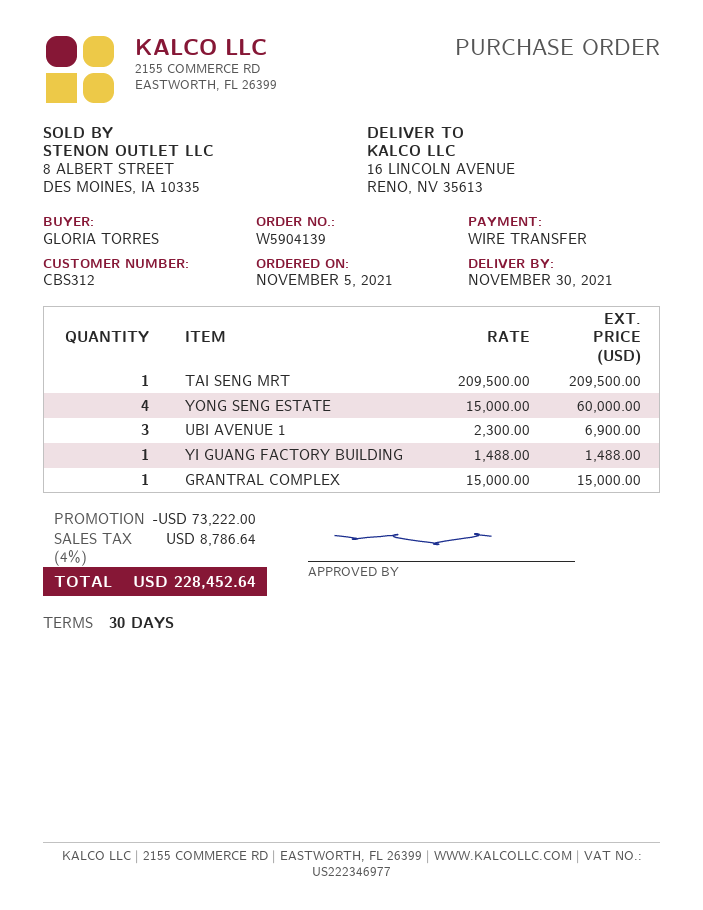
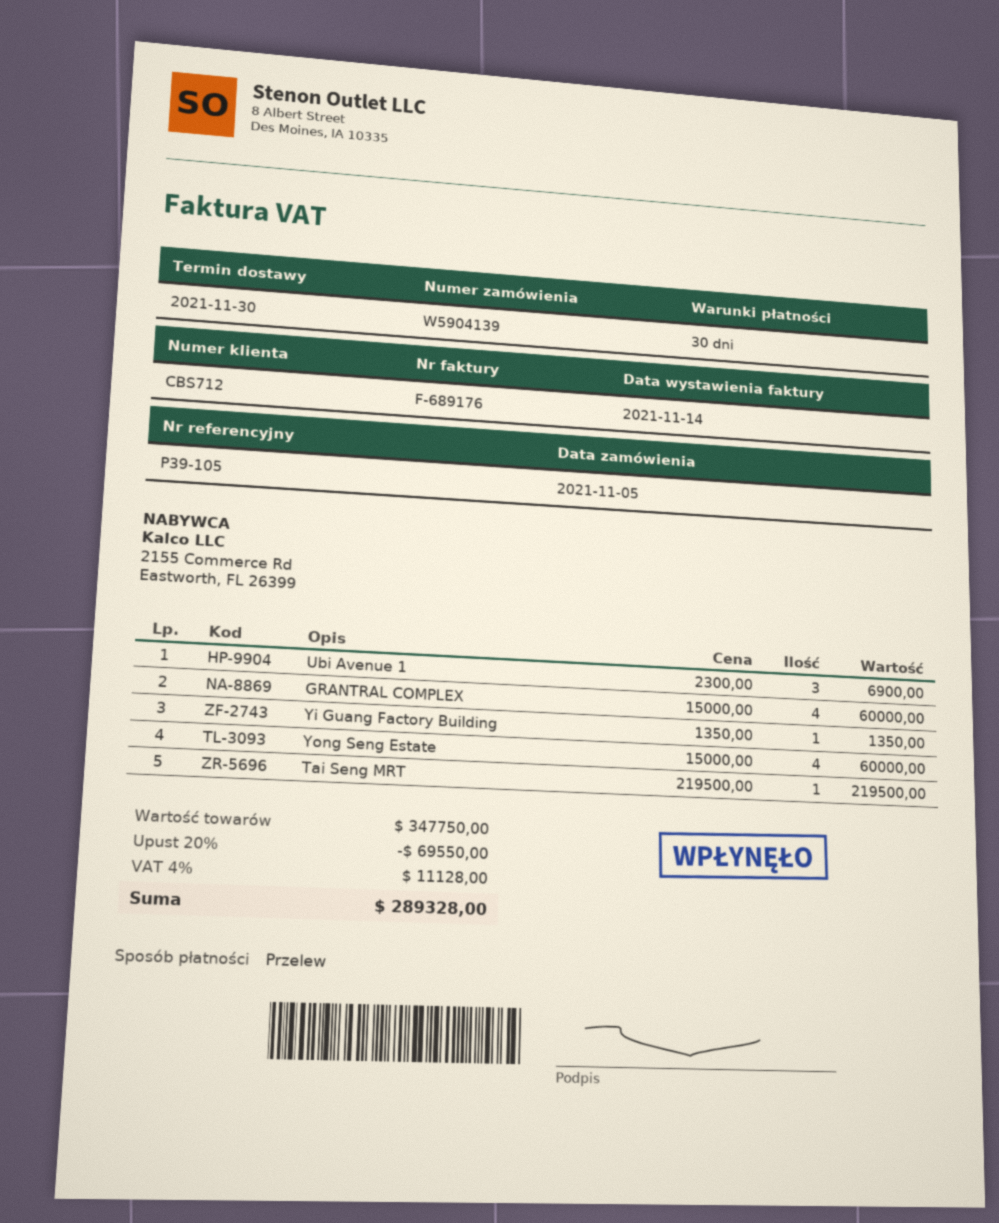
customer number: CBS312 -> CBS712
TAI SENG MRT: 1 x 209500.00 = 209500.00 -> 1 x 219500.00 = 219500.00
YI GUANG FACTORY BUILDING: 1 x 1488.00 = 1488.00 -> 1 x 1350.00 = 1350.00
GRANTRAL COMPLEX: 1 x 15000.00 = 15000.00 -> 4 x 15000.00 = 60000.00
discount: 73222.00 -> 69550.00
tax: 4% = 8786.64 -> 4% = 11128.00
total: 228452.64 -> 289328.00

